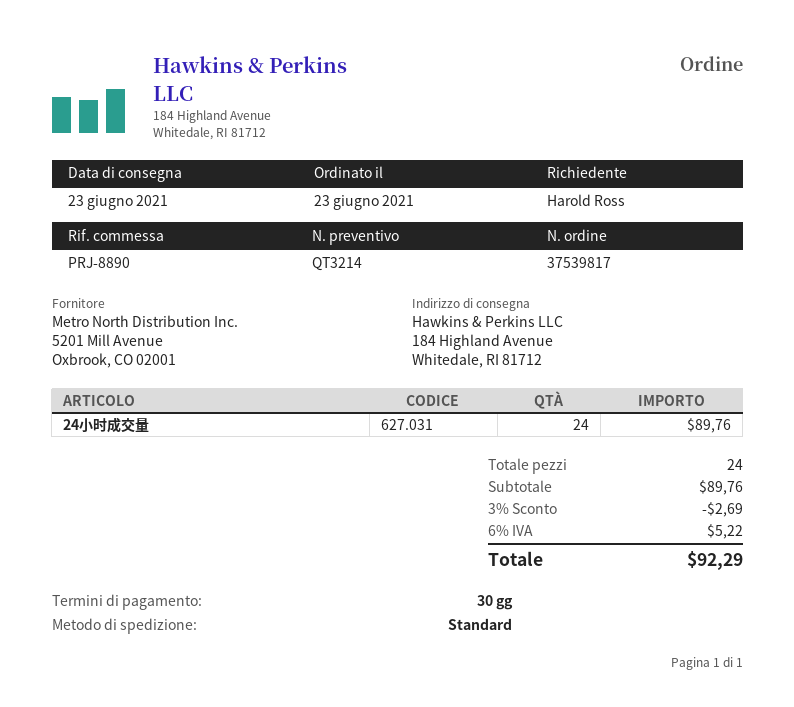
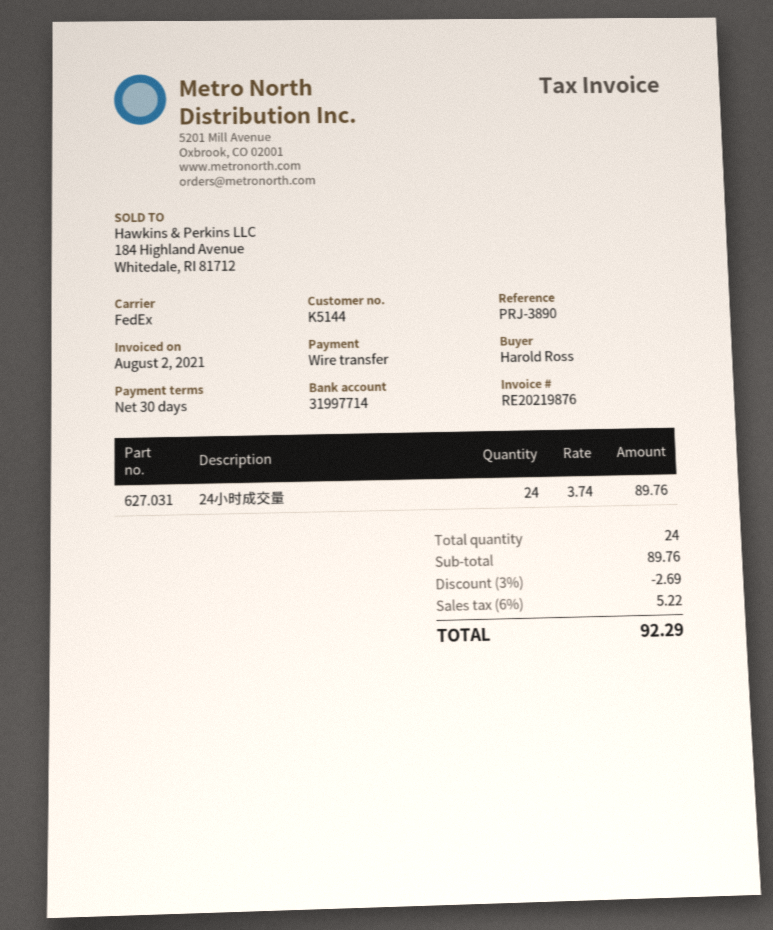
reference: PRJ-8890 -> PRJ-3890
shipping method: standard -> FedEx

